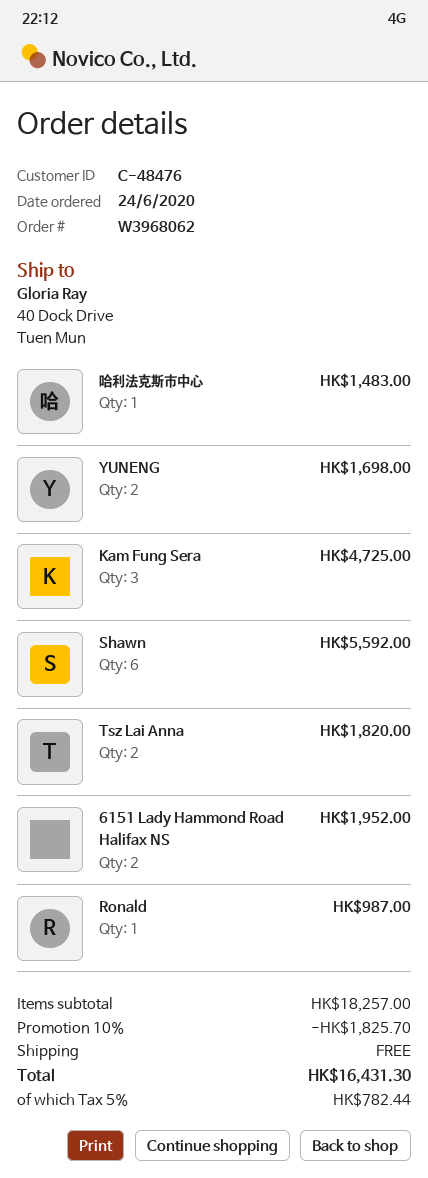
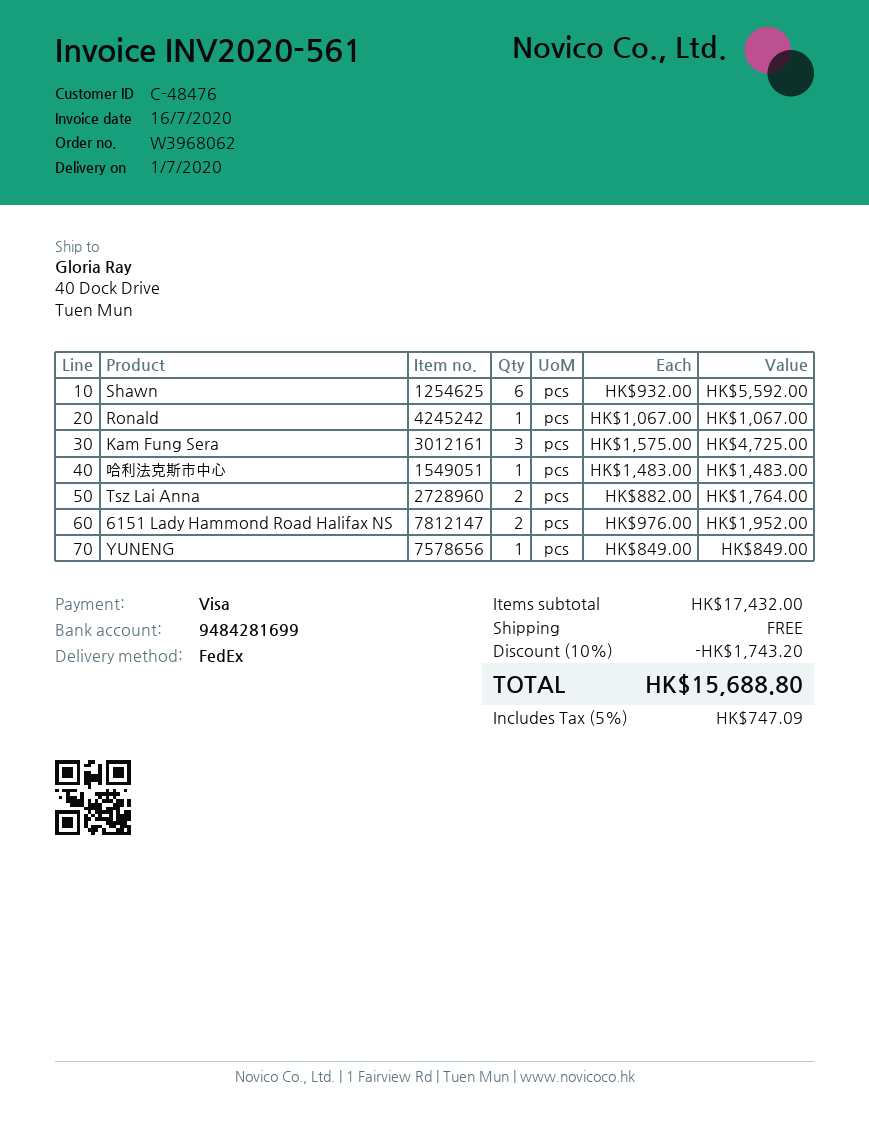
YUNENG: 2 for 1698.00 -> 1 for 849.00
Tsz Lai Anna: 2 for 1820.00 -> 2 for 1764.00
Ronald: 1 for 987.00 -> 1 for 1067.00
subtotal: 18257.00 -> 17432.00
discount: 10% = 1825.70 -> 10% = 1743.20
tax: 5% = 782.44 -> 5% = 747.09
total: 16431.30 -> 15688.80

